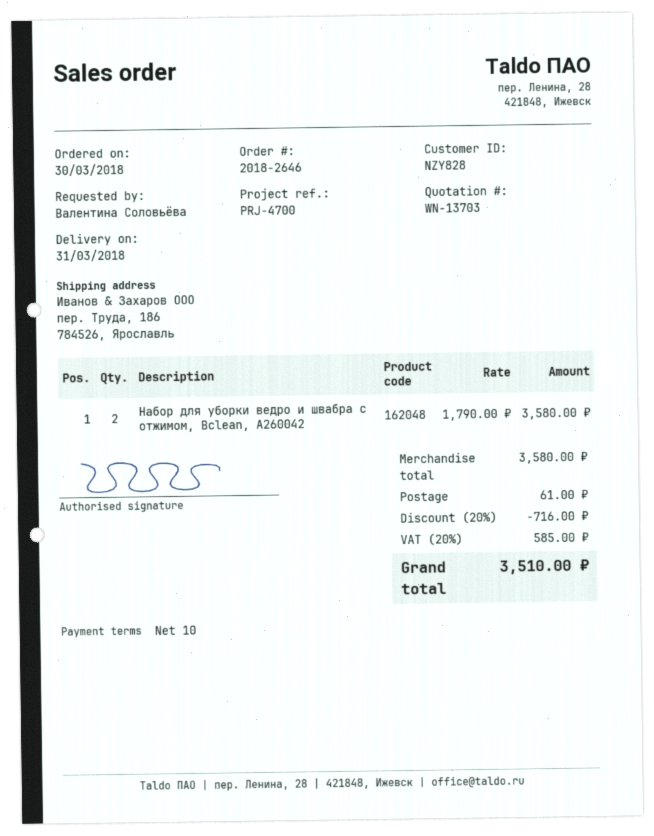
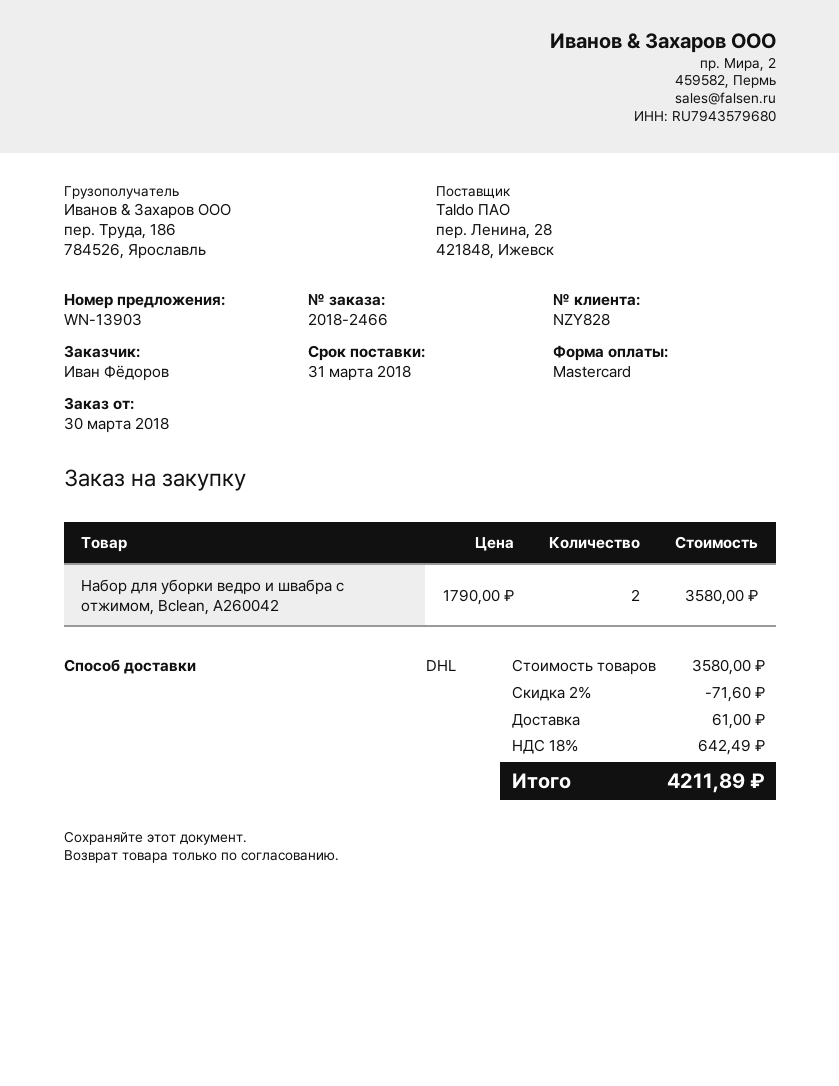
quote number: WN-13703 -> WN-13903
order number: 2018-2646 -> 2018-2466
ordered by: Валентина Соловьёва -> Иван Фёдоров
discount: 20% = 716.00 -> 2% = 71.60
tax: 20% = 585.00 -> 18% = 642.49
total: 3510.00 -> 4211.89

